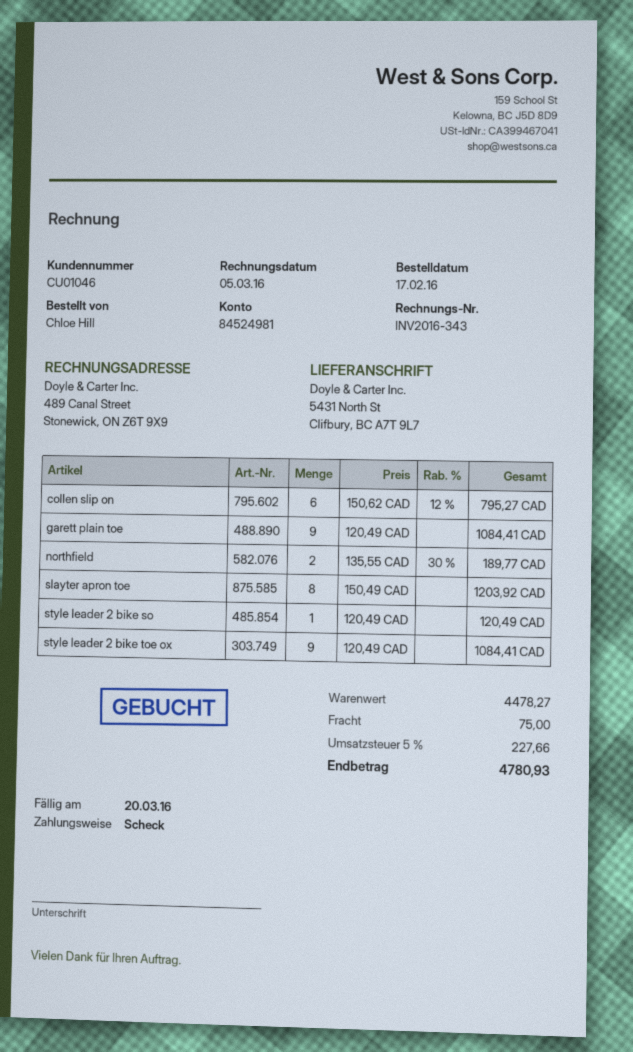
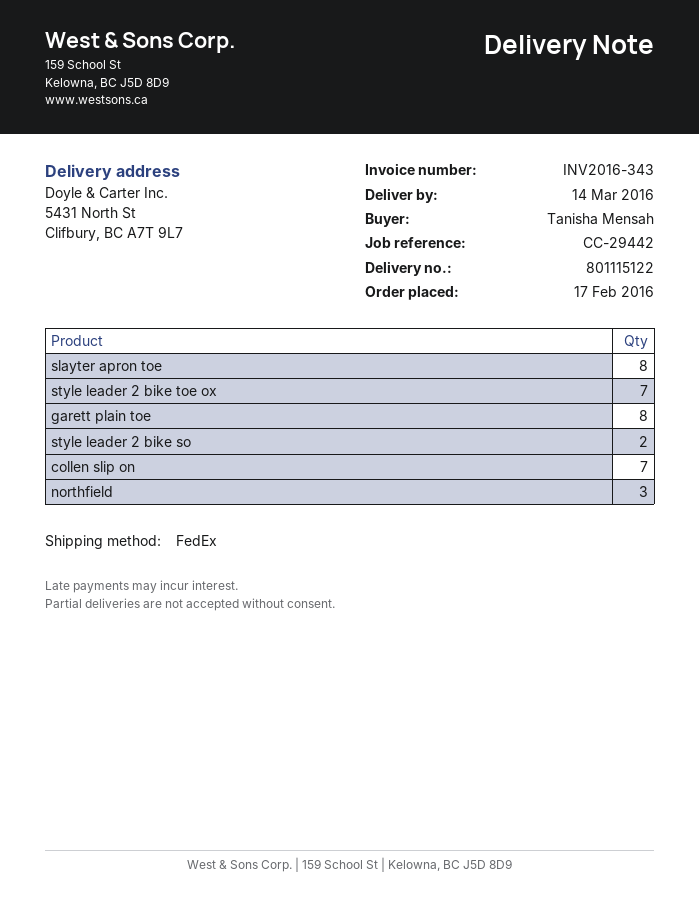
ordered by: Chloe Hill -> Tanisha Mensah
collen slip on: 6 -> 7
garett plain toe: 9 -> 8
northfield: 2 -> 3
style leader 2 bike so: 1 -> 2
style leader 2 bike toe ox: 9 -> 7

